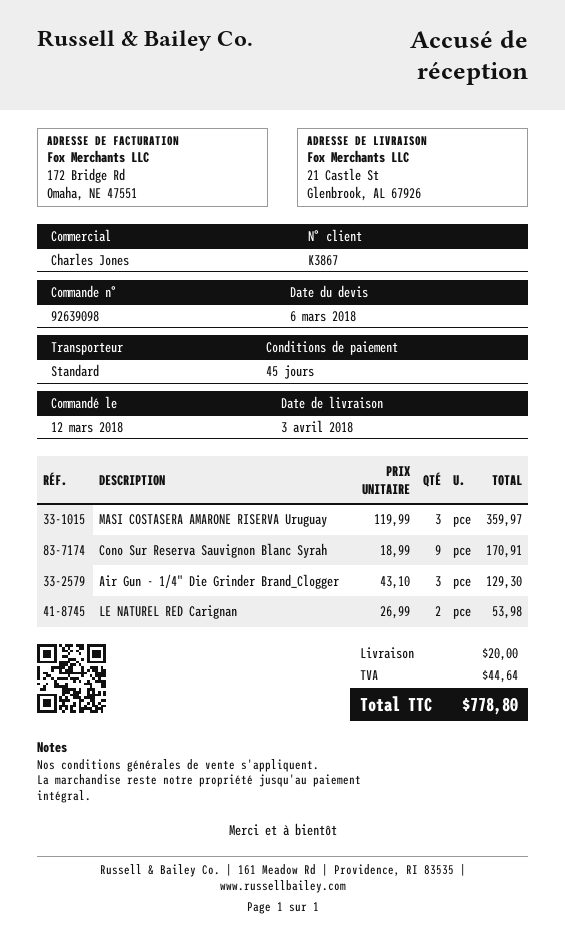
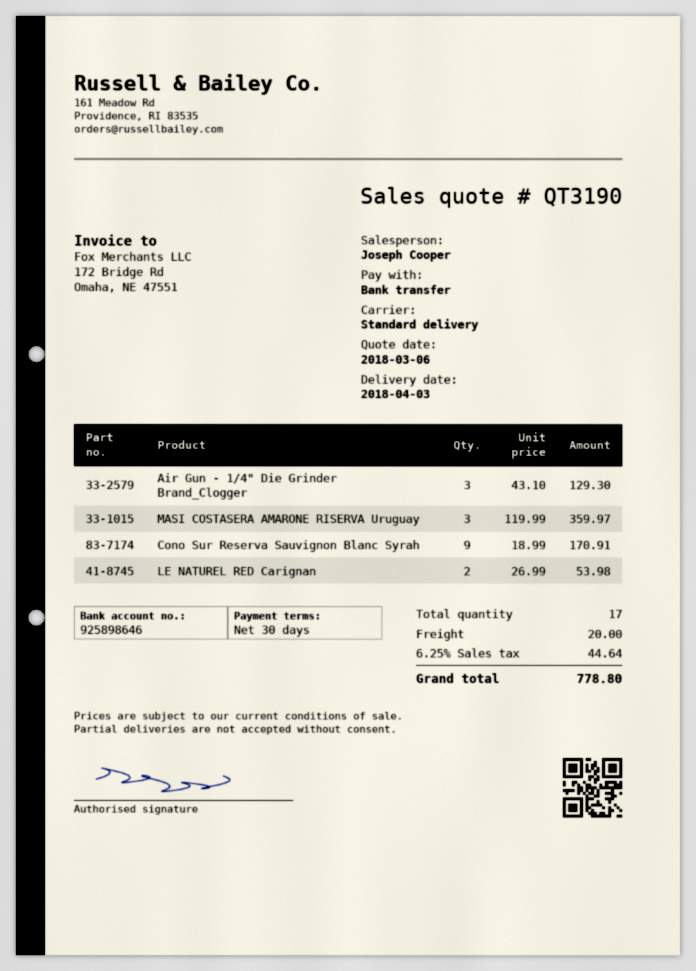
payment terms: 45 days -> 30 days
sales rep: Charles Jones -> Joseph Cooper

